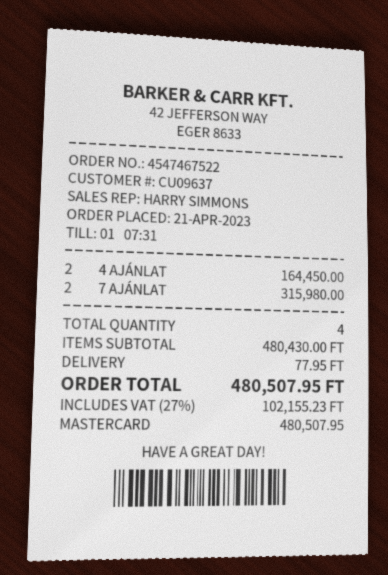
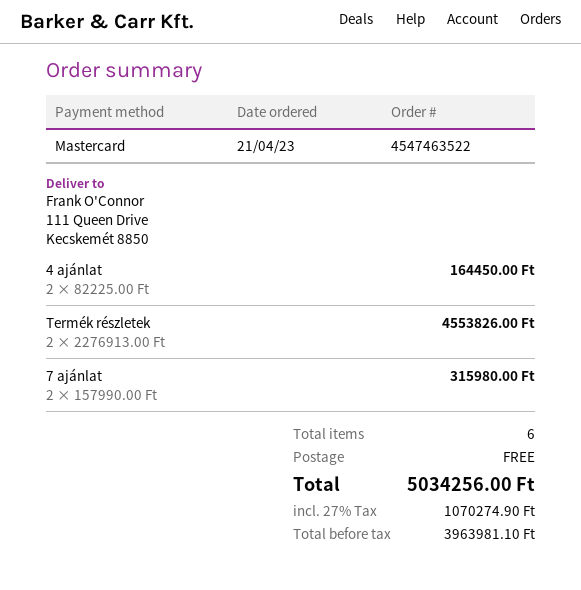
order number: 4547467522 -> 4547463522
Termék részletek: none -> 2 for 4553826.00
total quantity: 4 -> 6
shipping: 77.95 -> 0.00
tax: 27% = 102155.23 -> 27% = 1070274.90
total: 480507.95 -> 5034256.00

